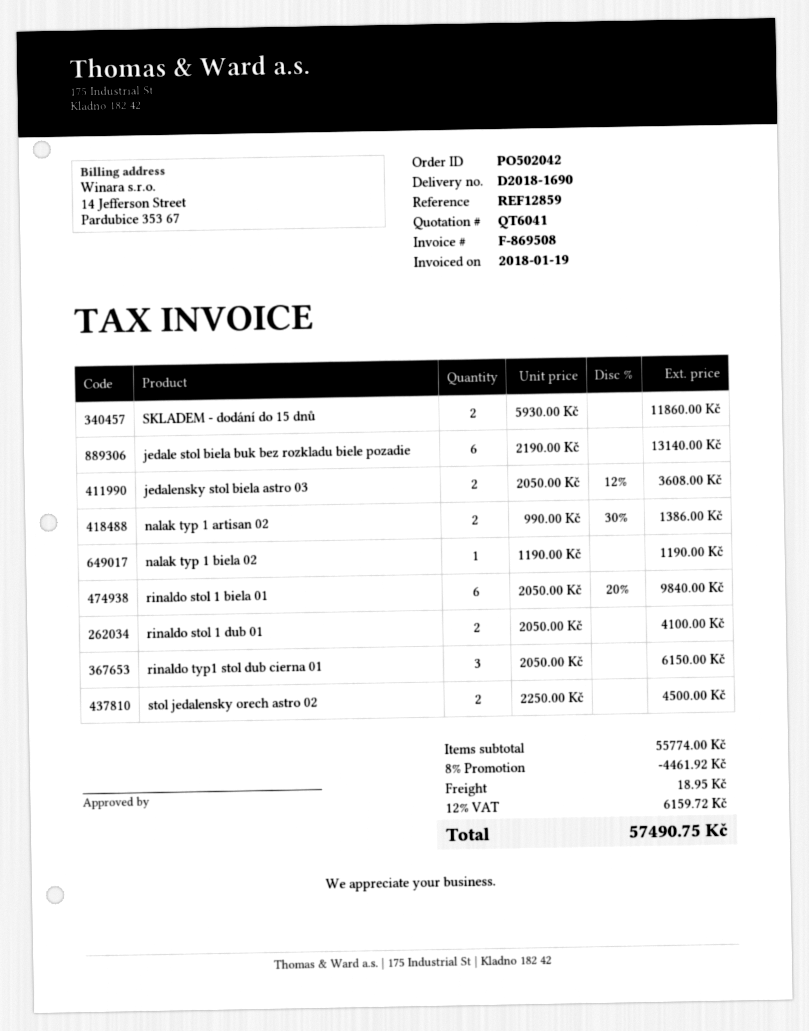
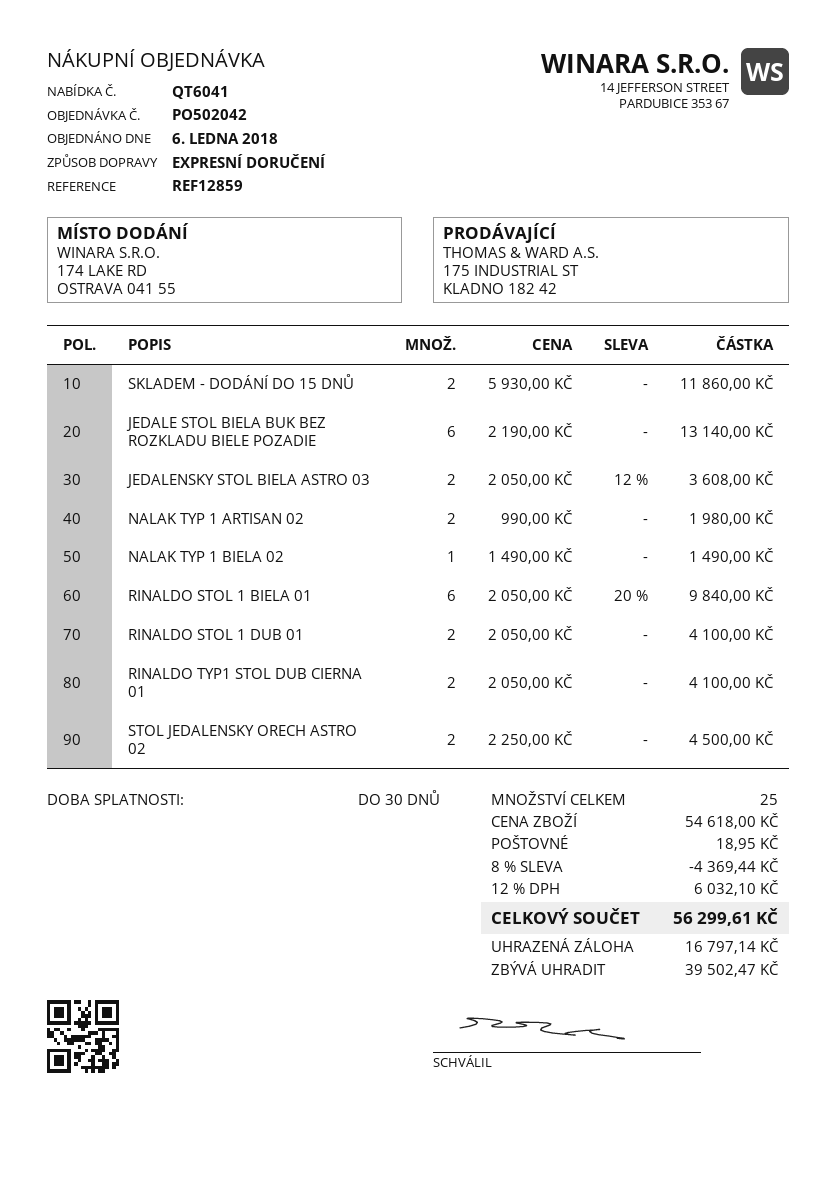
nalak typ 1 artisan 02: 2 x 990.00 - 30% = 1386.00 -> 2 x 990.00 = 1980.00
nalak typ 1 biela 02: 1 x 1190.00 = 1190.00 -> 1 x 1490.00 = 1490.00
rinaldo typ1 stol dub cierna 01: 3 x 2050.00 = 6150.00 -> 2 x 2050.00 = 4100.00
subtotal: 55774.00 -> 54618.00
discount: 8% = 4461.92 -> 8% = 4369.44
tax: 12% = 6159.72 -> 12% = 6032.10
total: 57490.75 -> 56299.61

